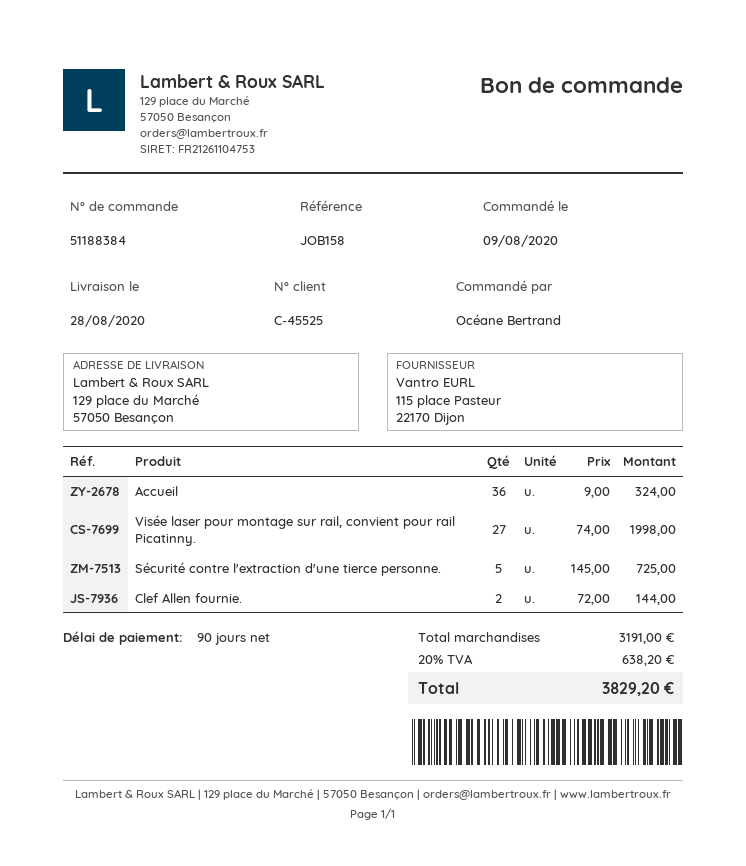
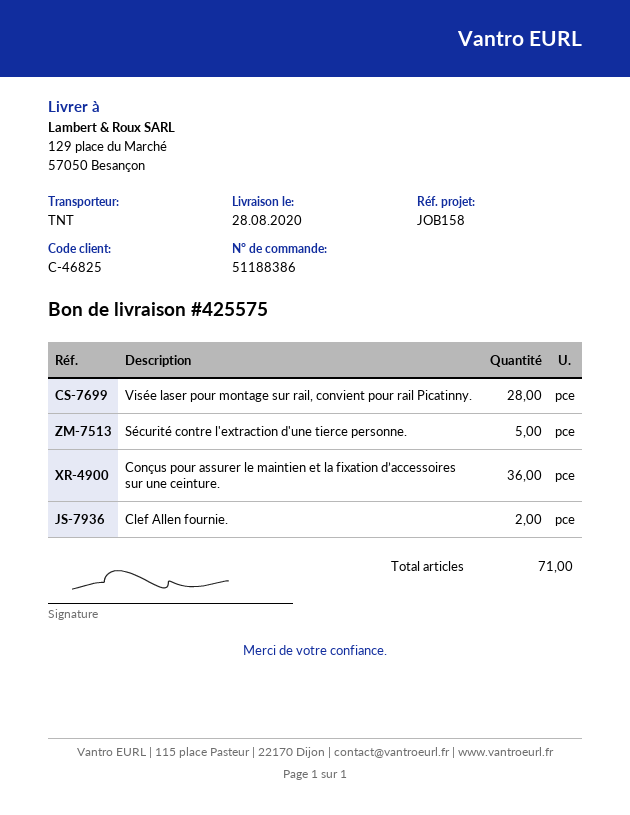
order number: 51188384 -> 51188386
customer number: C-45525 -> C-46825
Accueil: 36 -> none
Visée laser pour montage sur rail, convient pour rail Picatinny.: 27 -> 28
Conçus pour assurer le maintien et la fixation d’accessoires sur une ceinture.: none -> 36

